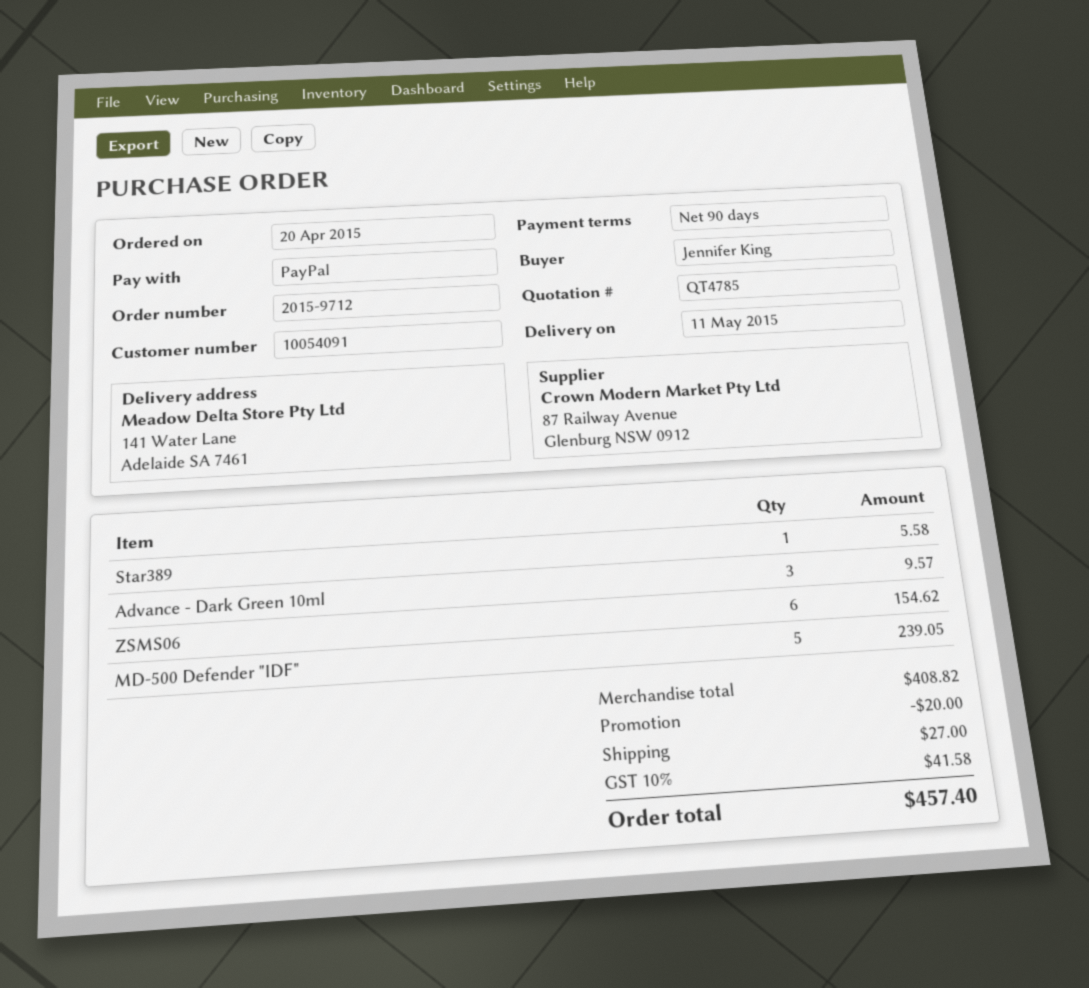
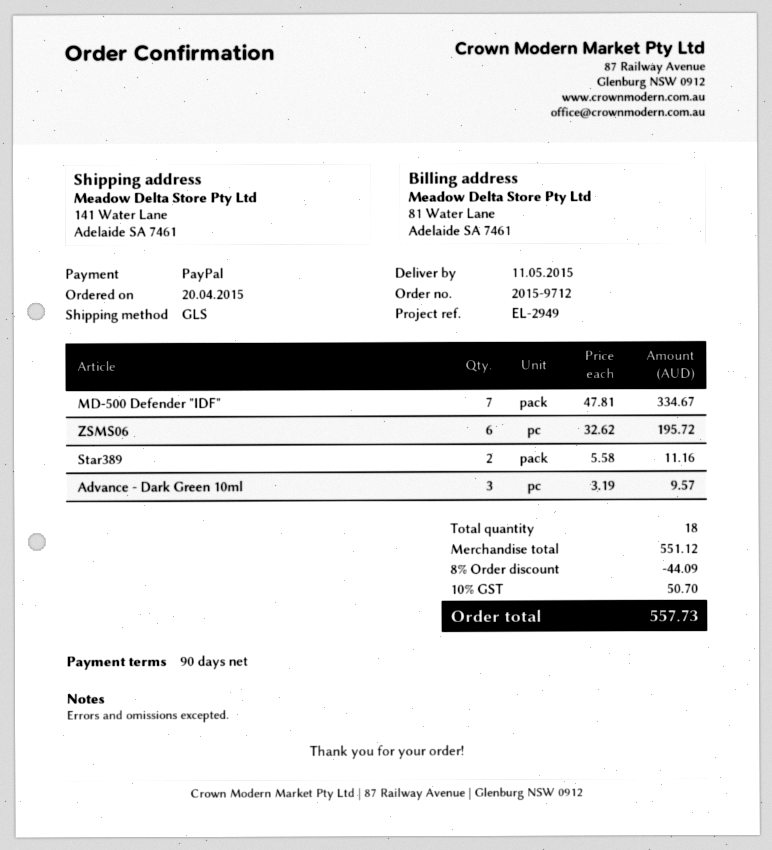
Star389: 1 for 5.58 -> 2 for 11.16
ZSMS06: 6 for 154.62 -> 6 for 195.72
MD-500 Defender "IDF": 5 for 239.05 -> 7 for 334.67
subtotal: 408.82 -> 551.12
discount: 20.00 -> 44.09
shipping: 27.00 -> none
tax: 10% = 41.58 -> 10% = 50.70
total: 457.40 -> 557.73

